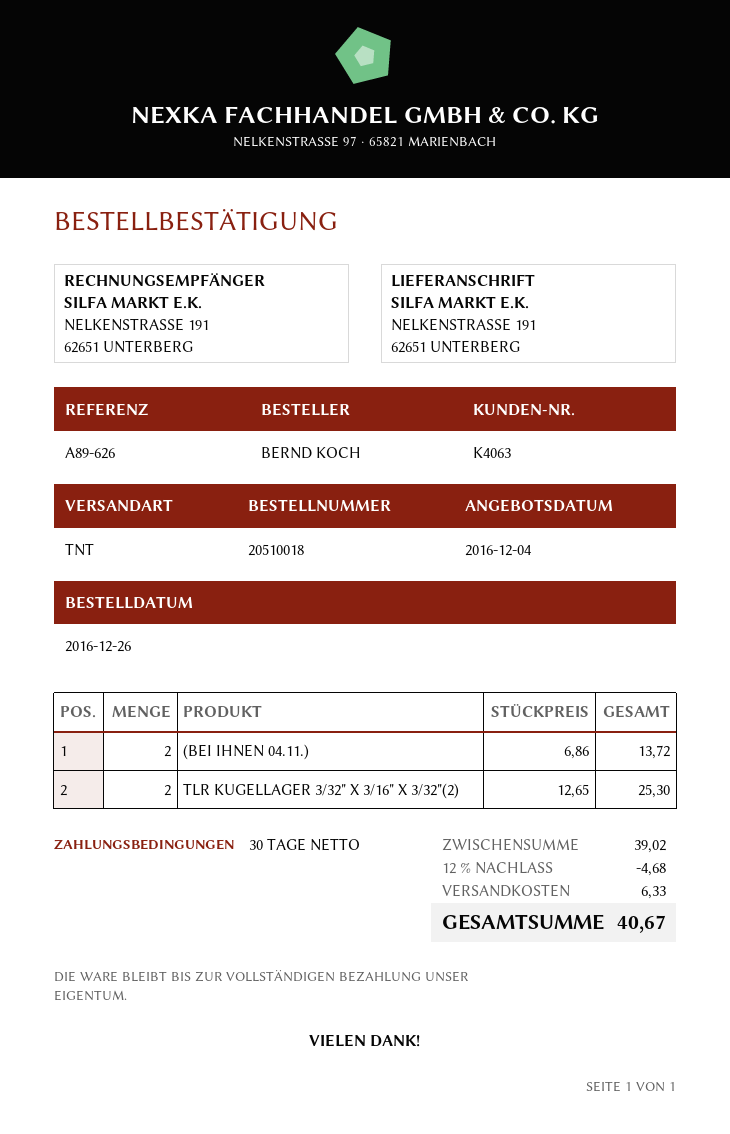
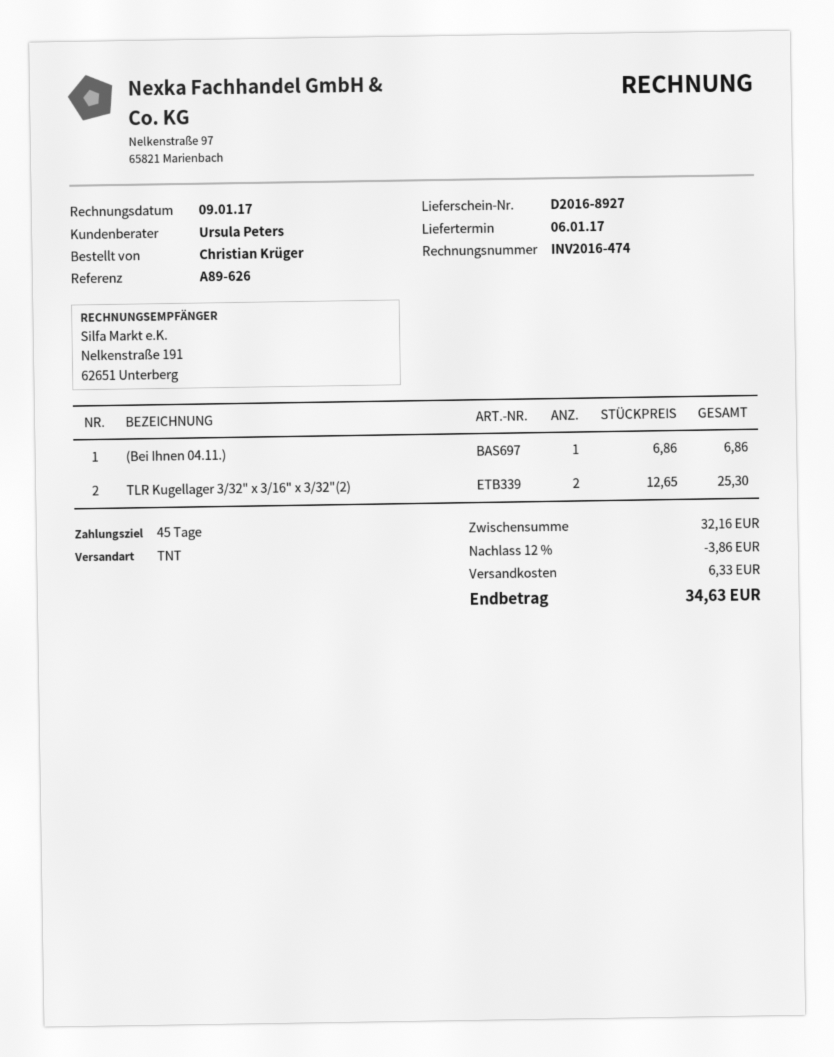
payment terms: 30 days -> 45 days
ordered by: BERND KOCH -> Christian Krüger
(BEI IHNEN 04.11.): 2 x 6.86 = 13.72 -> 1 x 6.86 = 6.86
subtotal: 39.02 -> 32.16
discount: 12% = 4.68 -> 12% = 3.86
total: 40.67 -> 34.63

